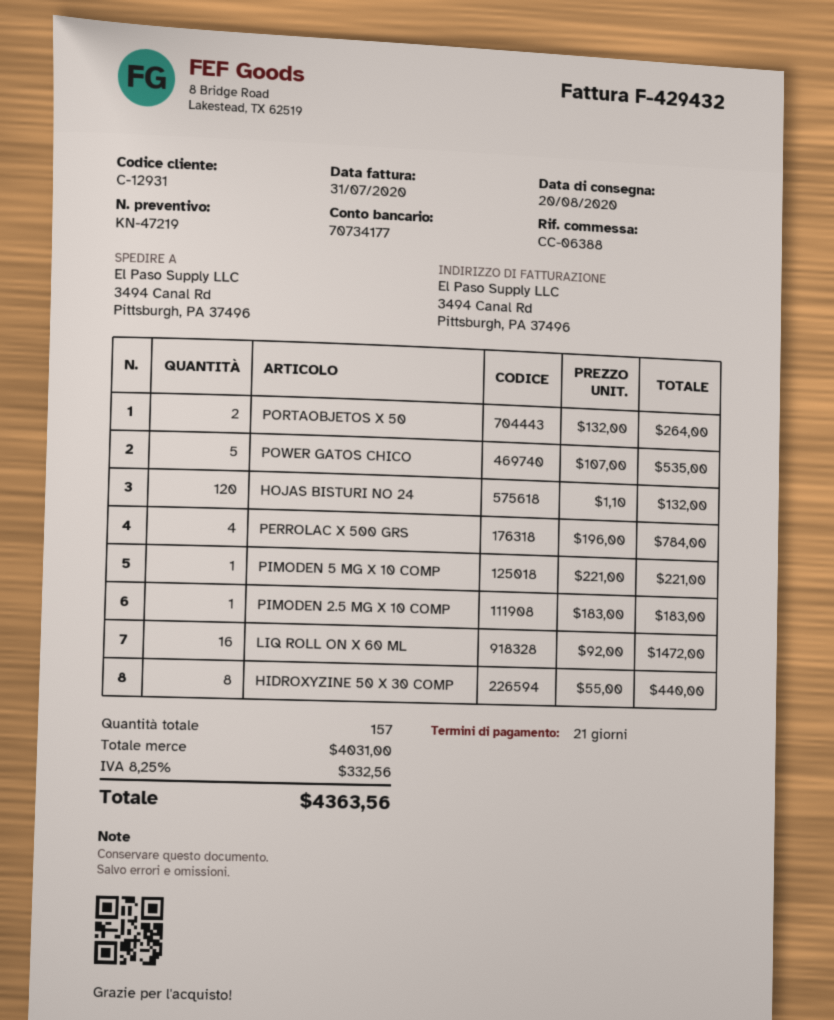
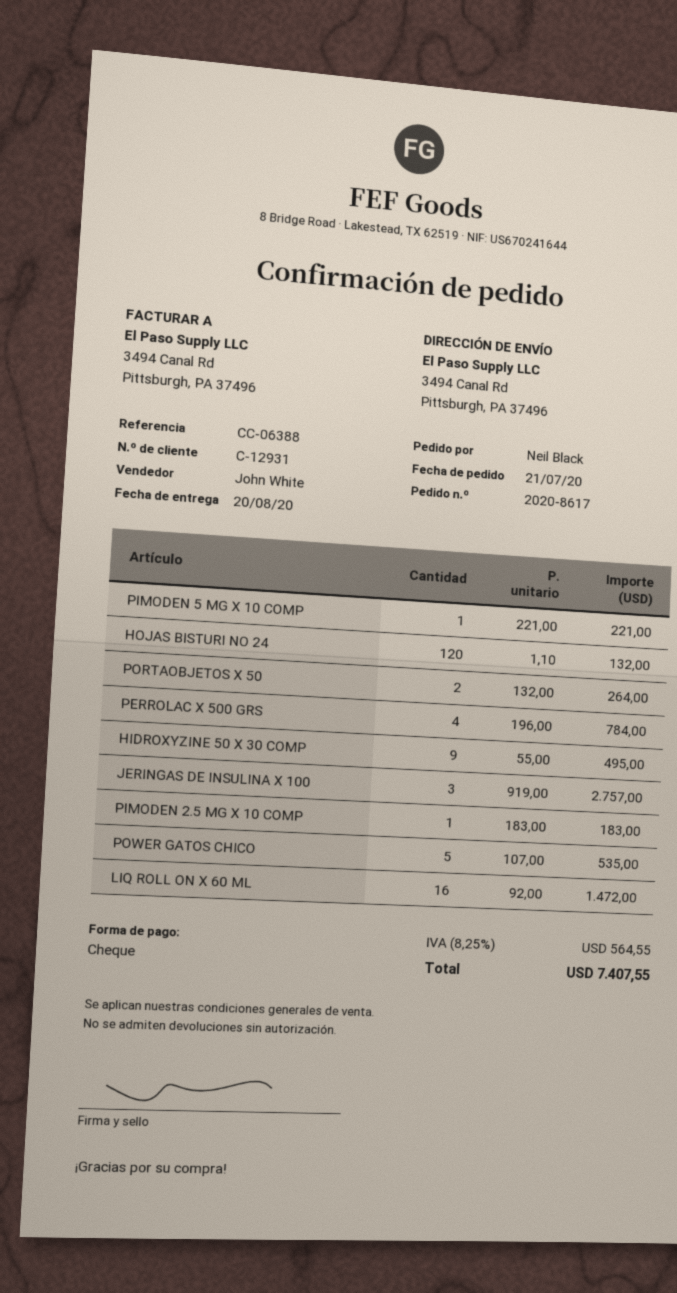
HIDROXYZINE 50 X 30 COMP: 8 x 55.00 = 440.00 -> 9 x 55.00 = 495.00
JERINGAS DE INSULINA X 100: none -> 3 x 919.00 = 2757.00
tax: 8.25% = 332.56 -> 8.25% = 564.55
total: 4363.56 -> 7407.55

